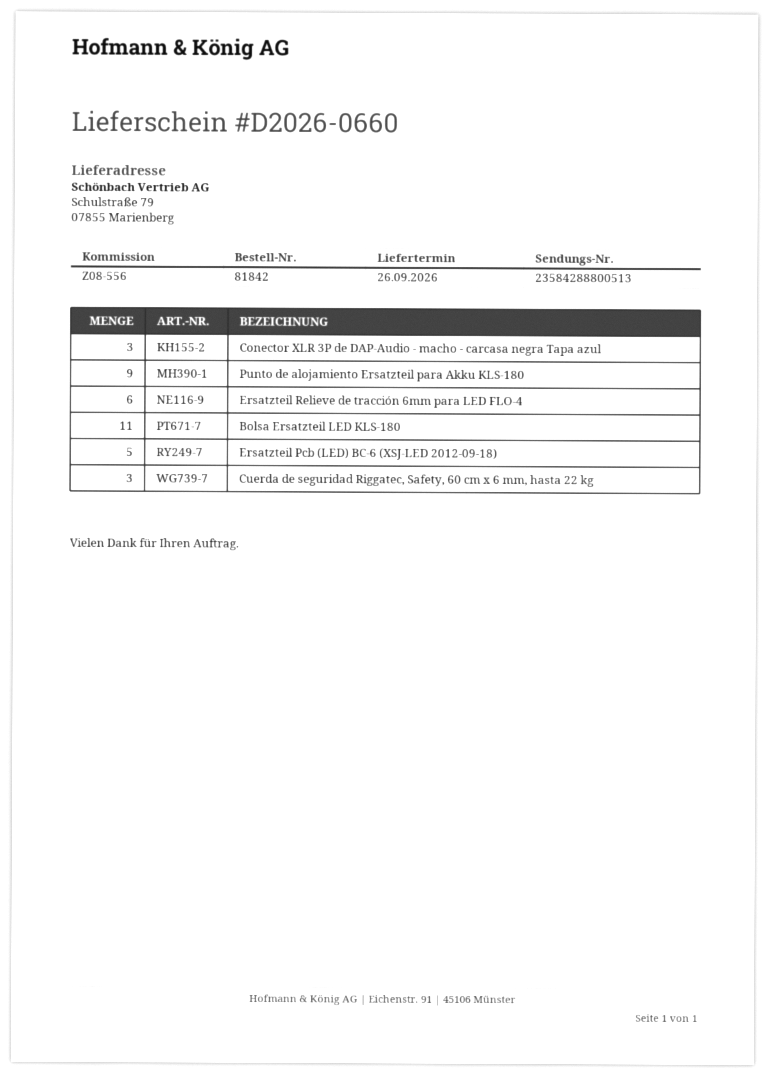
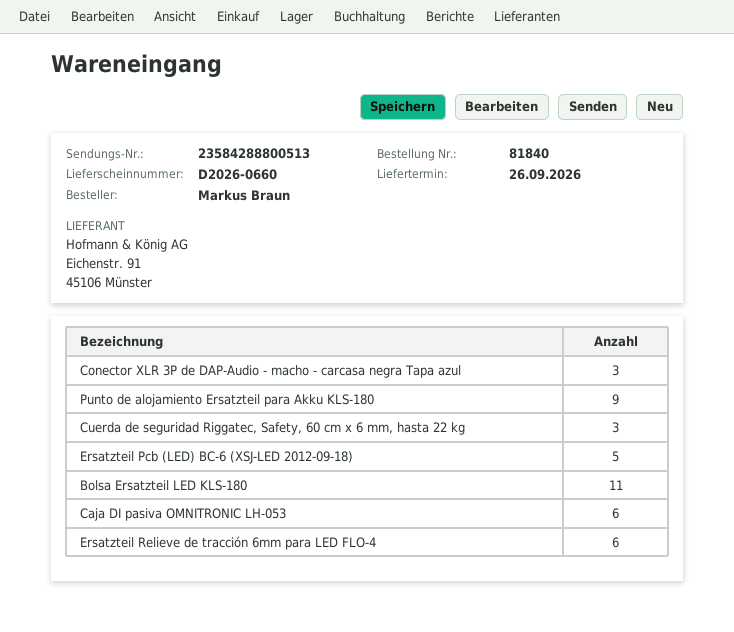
order number: 81842 -> 81840
Caja DI pasiva OMNITRONIC LH-053: none -> 6

